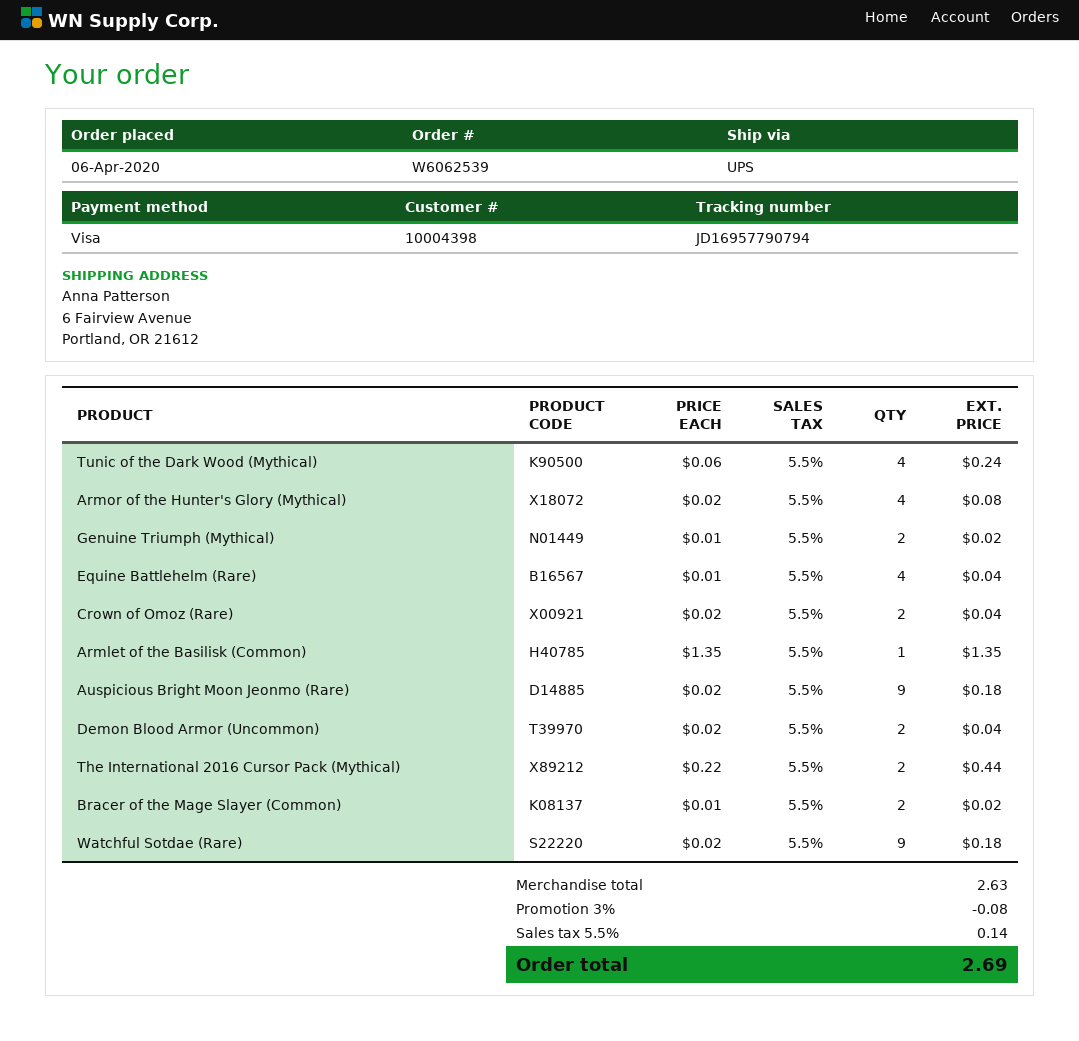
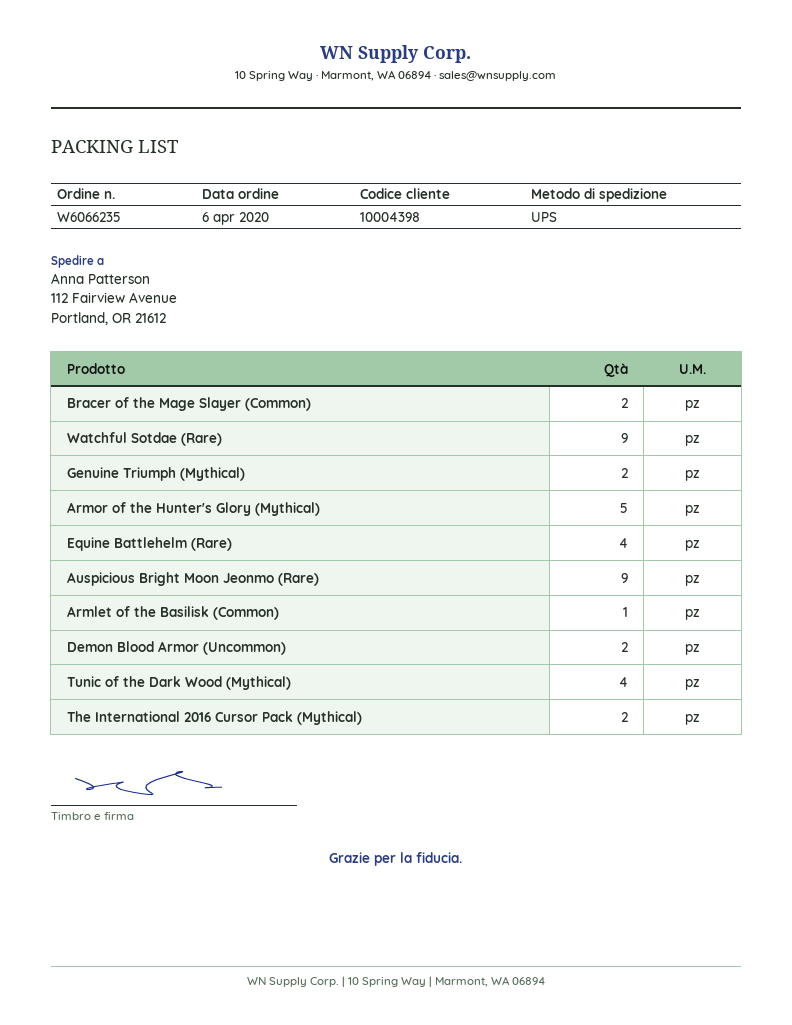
order number: W6062539 -> W6066235
ship to: 6 Fairview Avenue, Portland, OR 21612 -> 112 Fairview Avenue, Portland, OR 21612
Armor of the Hunter's Glory (Mythical): 4 -> 5
Crown of Omoz (Rare): 2 -> none

